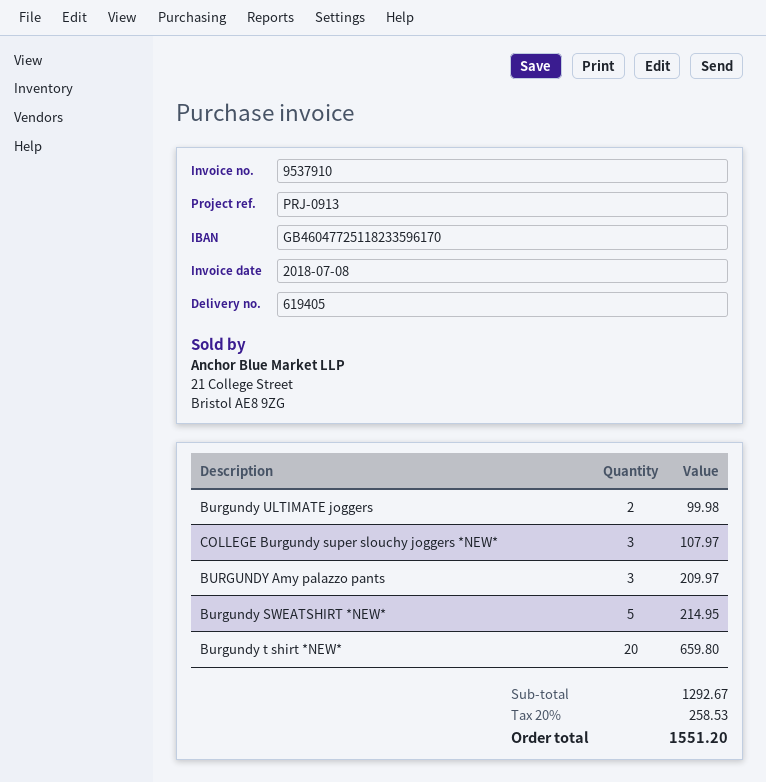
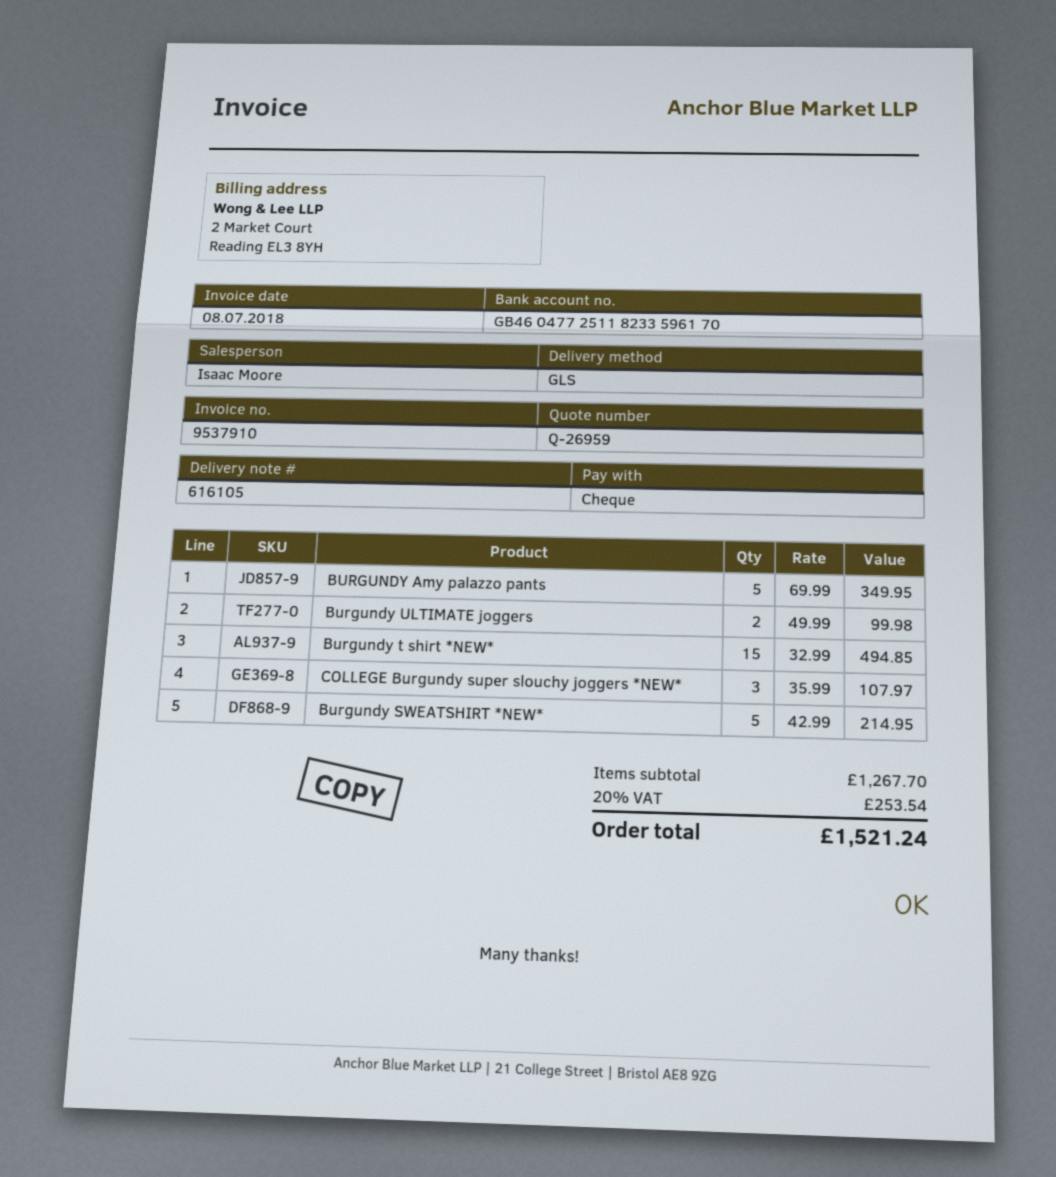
delivery note number: 619405 -> 616105
BURGUNDY Amy palazzo pants: 3 for 209.97 -> 5 for 349.95
Burgundy t shirt *NEW*: 20 for 659.80 -> 15 for 494.85
subtotal: 1292.67 -> 1267.70
tax: 20% = 258.53 -> 20% = 253.54
total: 1551.20 -> 1521.24

